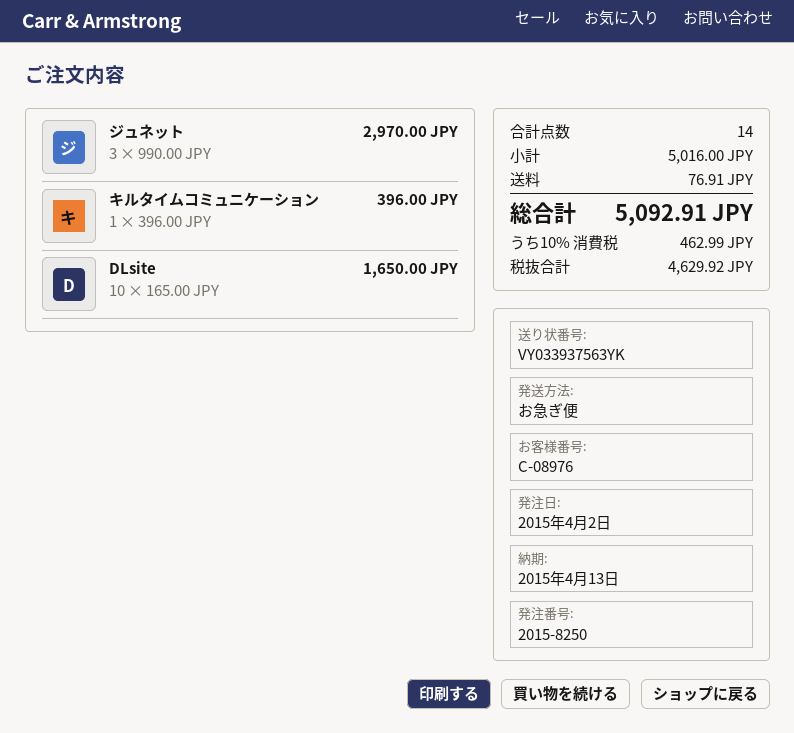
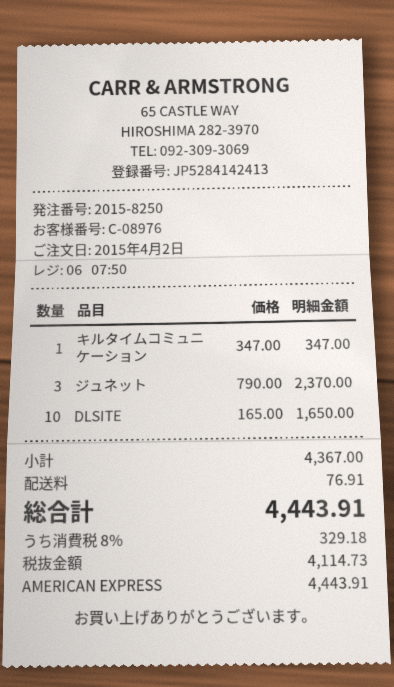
ジュネット: 3 x 990.00 = 2970.00 -> 3 x 790.00 = 2370.00
キルタイムコミュニケーション: 1 x 396.00 = 396.00 -> 1 x 347.00 = 347.00
subtotal: 5016.00 -> 4367.00
net: 4629.92 -> 4114.73
tax: 10% = 462.99 -> 8% = 329.18
total: 5092.91 -> 4443.91

